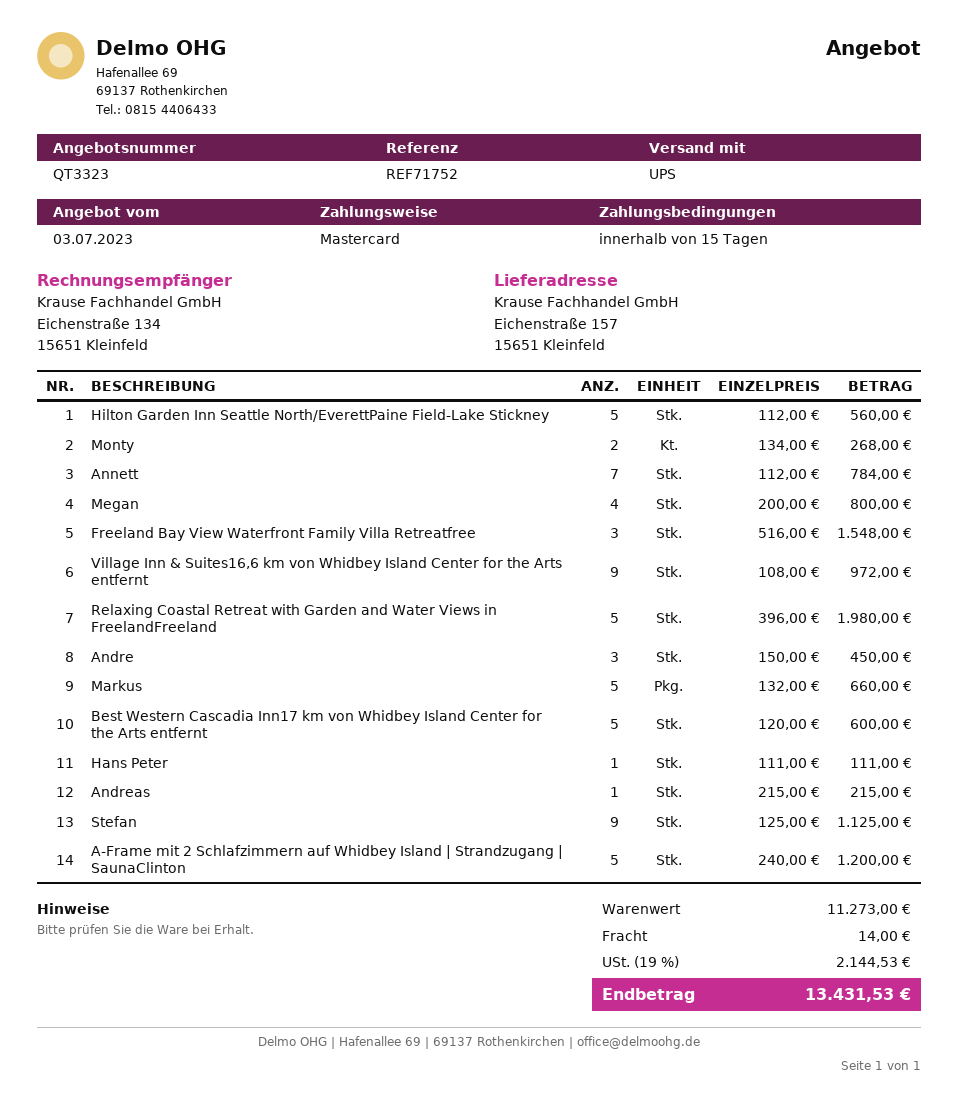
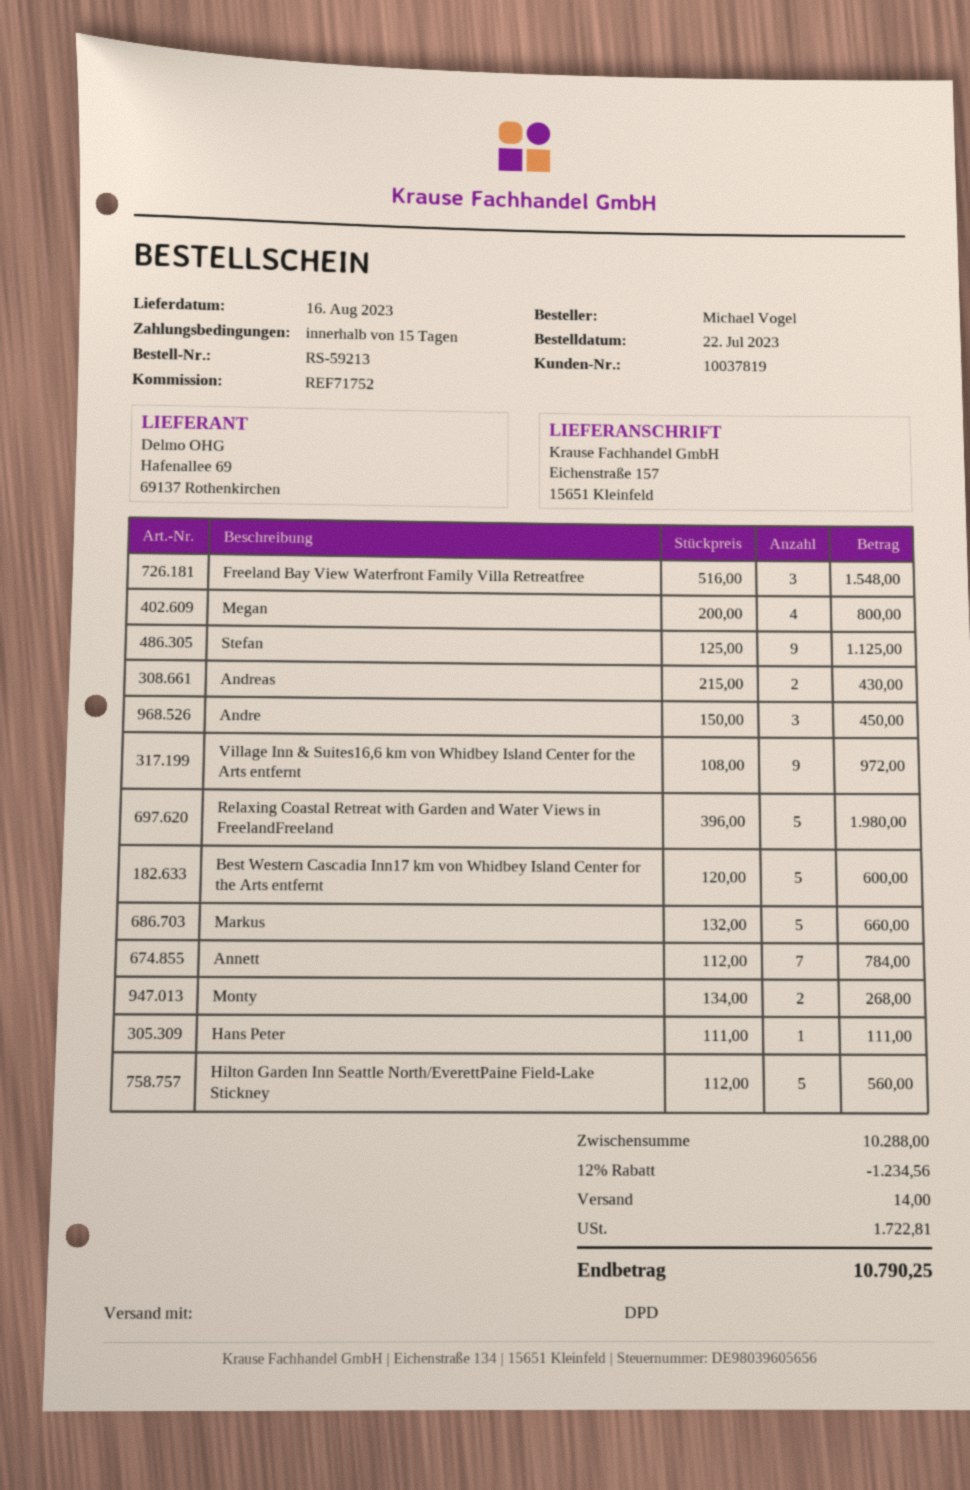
shipping method: UPS -> DPD
Andreas: 1 x 215.00 = 215.00 -> 2 x 215.00 = 430.00
A-Frame mit 2 Schlafzimmern auf Whidbey Island | Strandzugang | SaunaClinton: 5 x 240.00 = 1200.00 -> none
subtotal: 11273.00 -> 10288.00
discount: none -> 12% = 1234.56
tax: 2144.53 -> 1722.81
total: 13431.53 -> 10790.25

